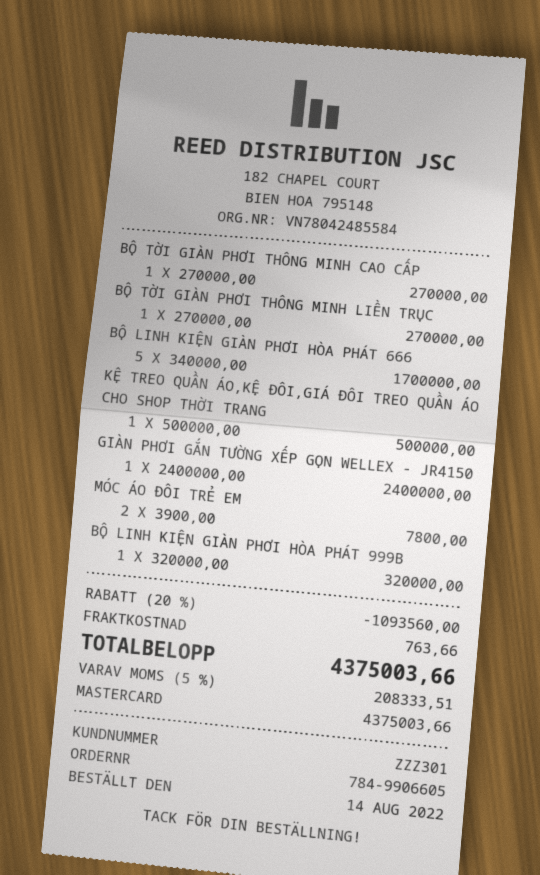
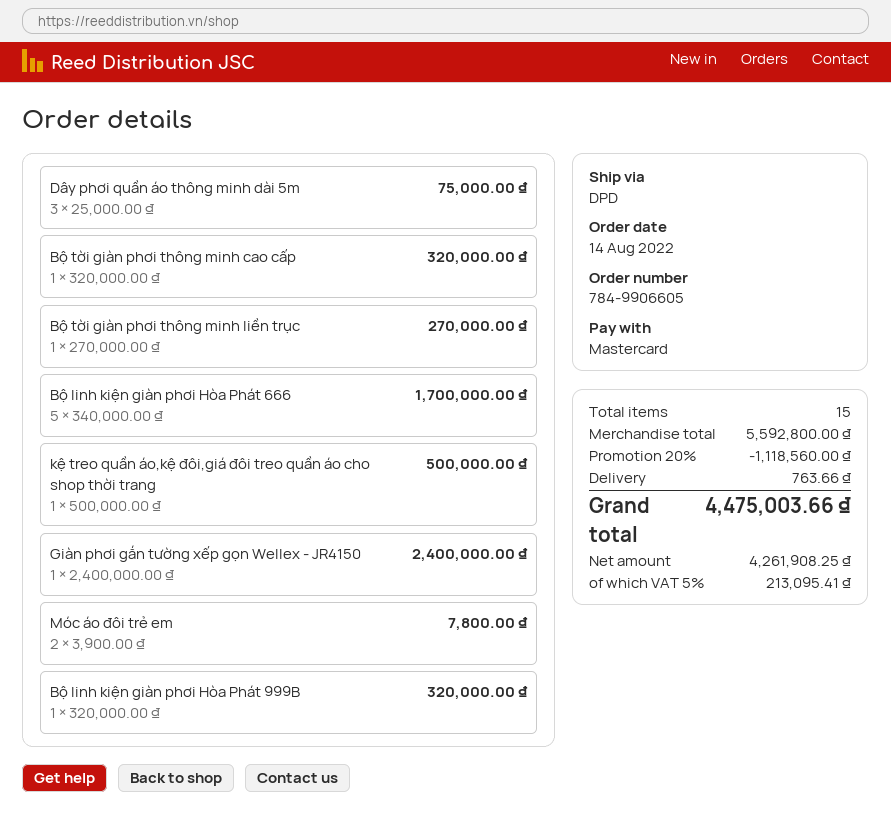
BỘ TỜI GIÀN PHƠI THÔNG MINH CAO CẤP: 1 x 270000.00 = 270000.00 -> 1 x 320000.00 = 320000.00
Dây phơi quần áo thông minh dài 5m: none -> 3 x 25000.00 = 75000.00
discount: 20% = 1093560.00 -> 20% = 1118560.00
tax: 5% = 208333.51 -> 5% = 213095.41
total: 4375003.66 -> 4475003.66

